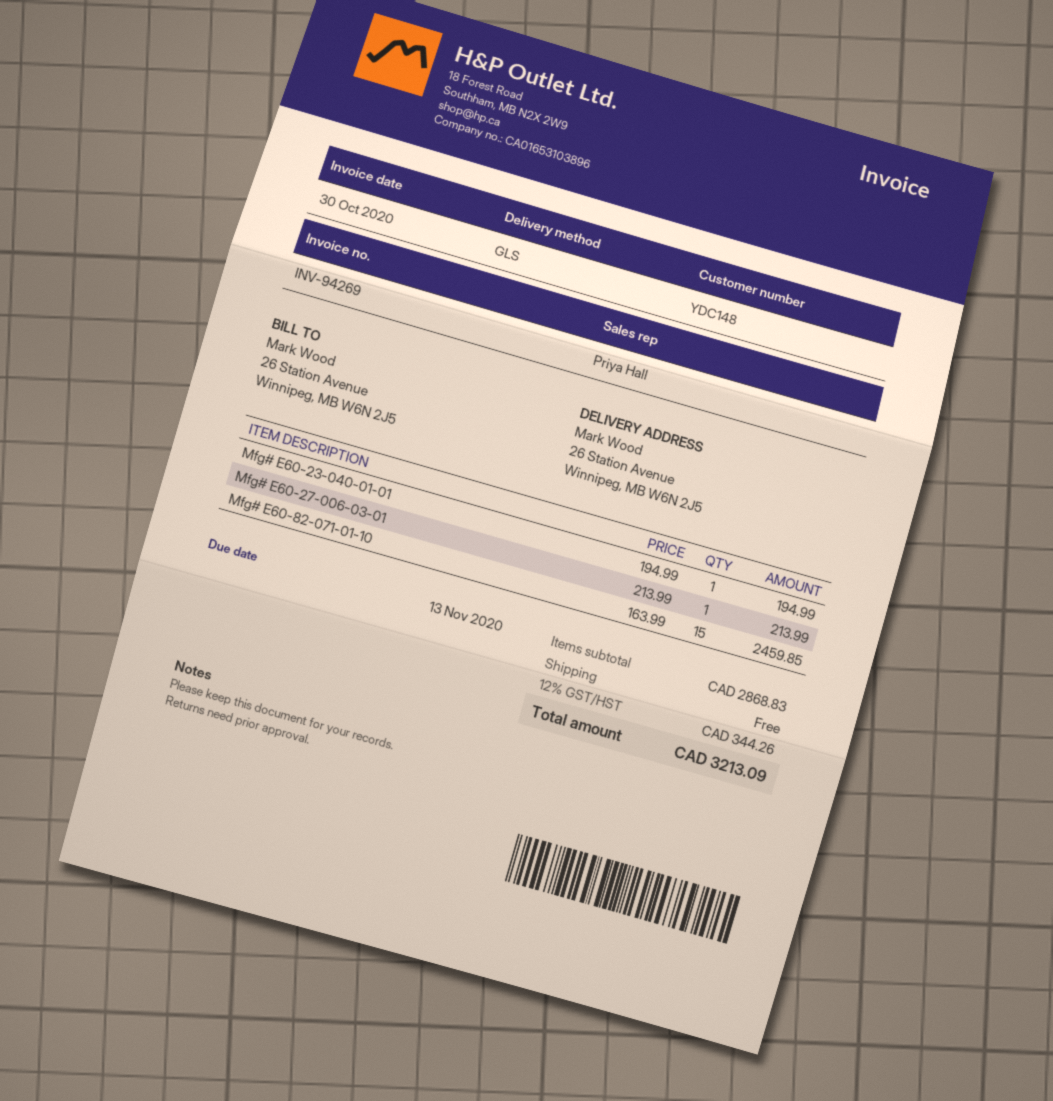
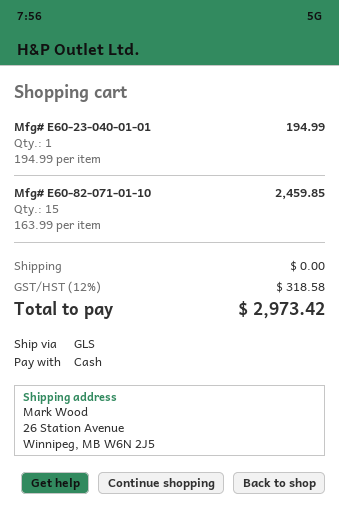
Mfg# E60-27-006-03-01: 1 x 213.99 = 213.99 -> none
tax: 12% = 344.26 -> 12% = 318.58
total: 3213.09 -> 2973.42

